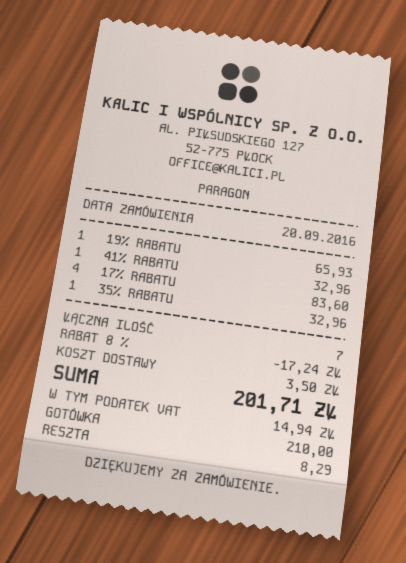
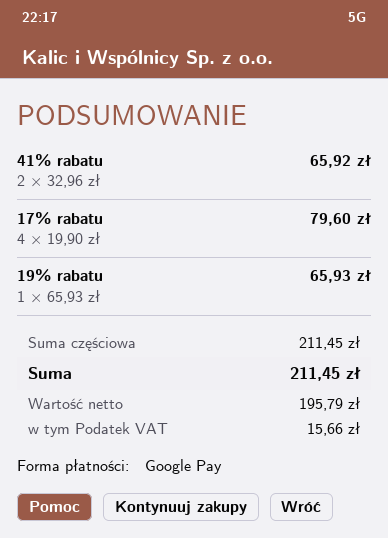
payment method: cash -> Google Pay
41% RABATU: 1 for 32.96 -> 2 for 65.92
17% RABATU: 4 for 83.60 -> 4 for 79.60
35% RABATU: 1 for 32.96 -> none
discount: 8% = 17.24 -> none
shipping: 3.50 -> none
tax: 14.94 -> 15.66
total: 201.71 -> 211.45

